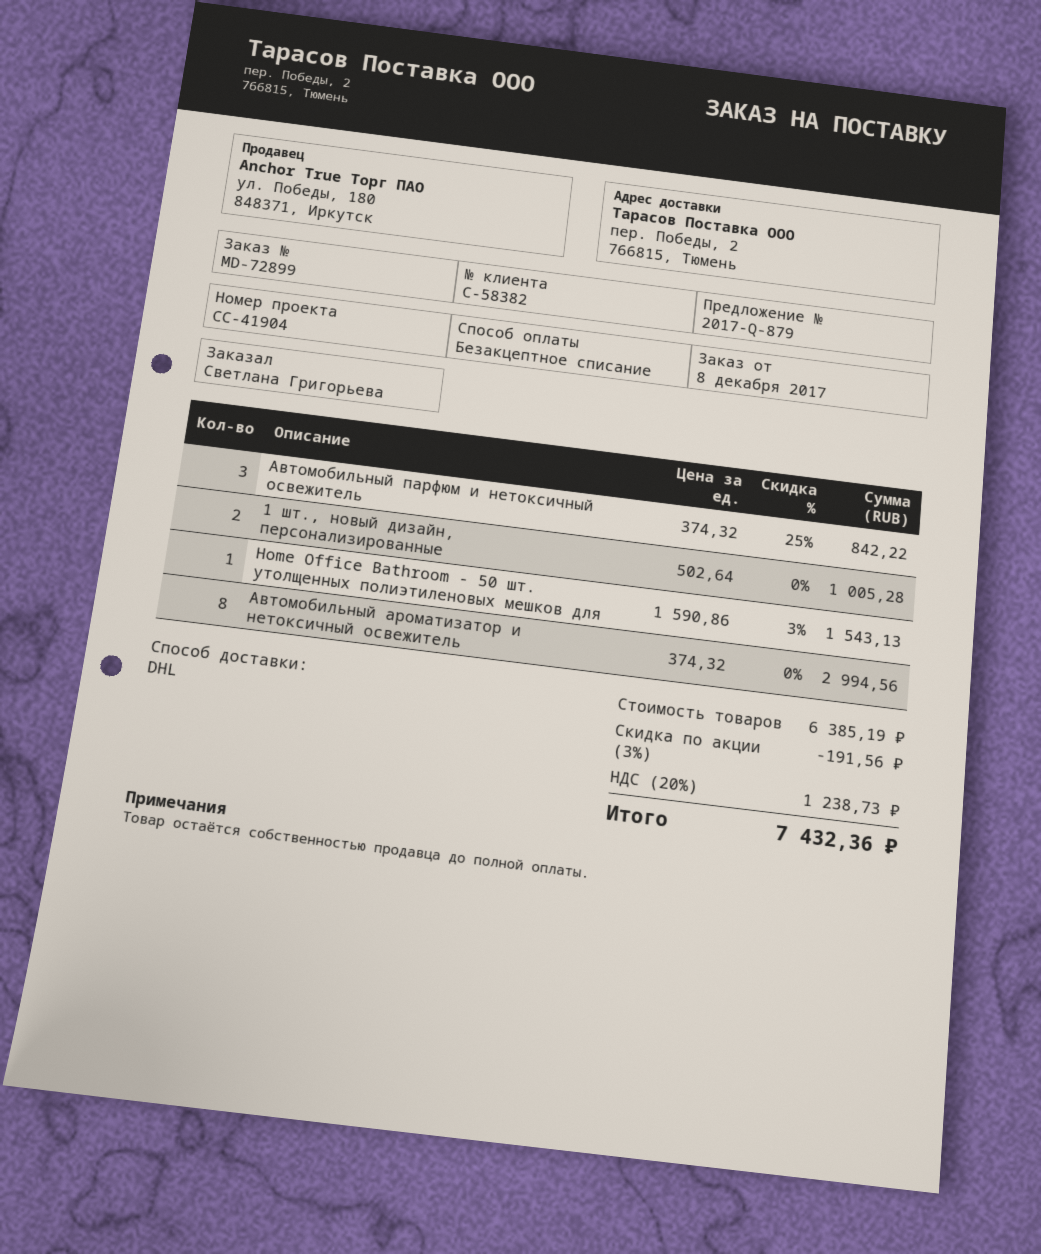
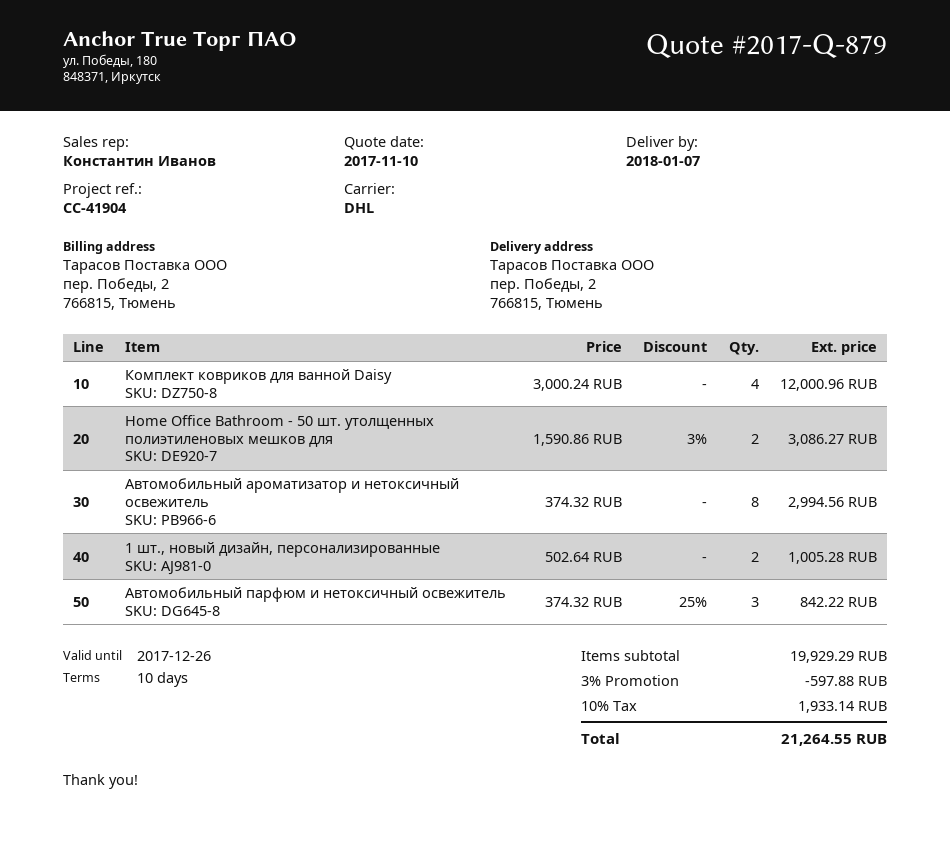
Home Office Bathroom - 50 шт. утолщенных полиэтиленовых мешков для: 1 x 1590.86 - 3% = 1543.13 -> 2 x 1590.86 - 3% = 3086.27
Комплект ковриков для ванной Daisy: none -> 4 x 3000.24 = 12000.96
subtotal: 6385.19 -> 19929.29
discount: 3% = 191.56 -> 3% = 597.88
tax: 20% = 1238.73 -> 10% = 1933.14
total: 7432.36 -> 21264.55

